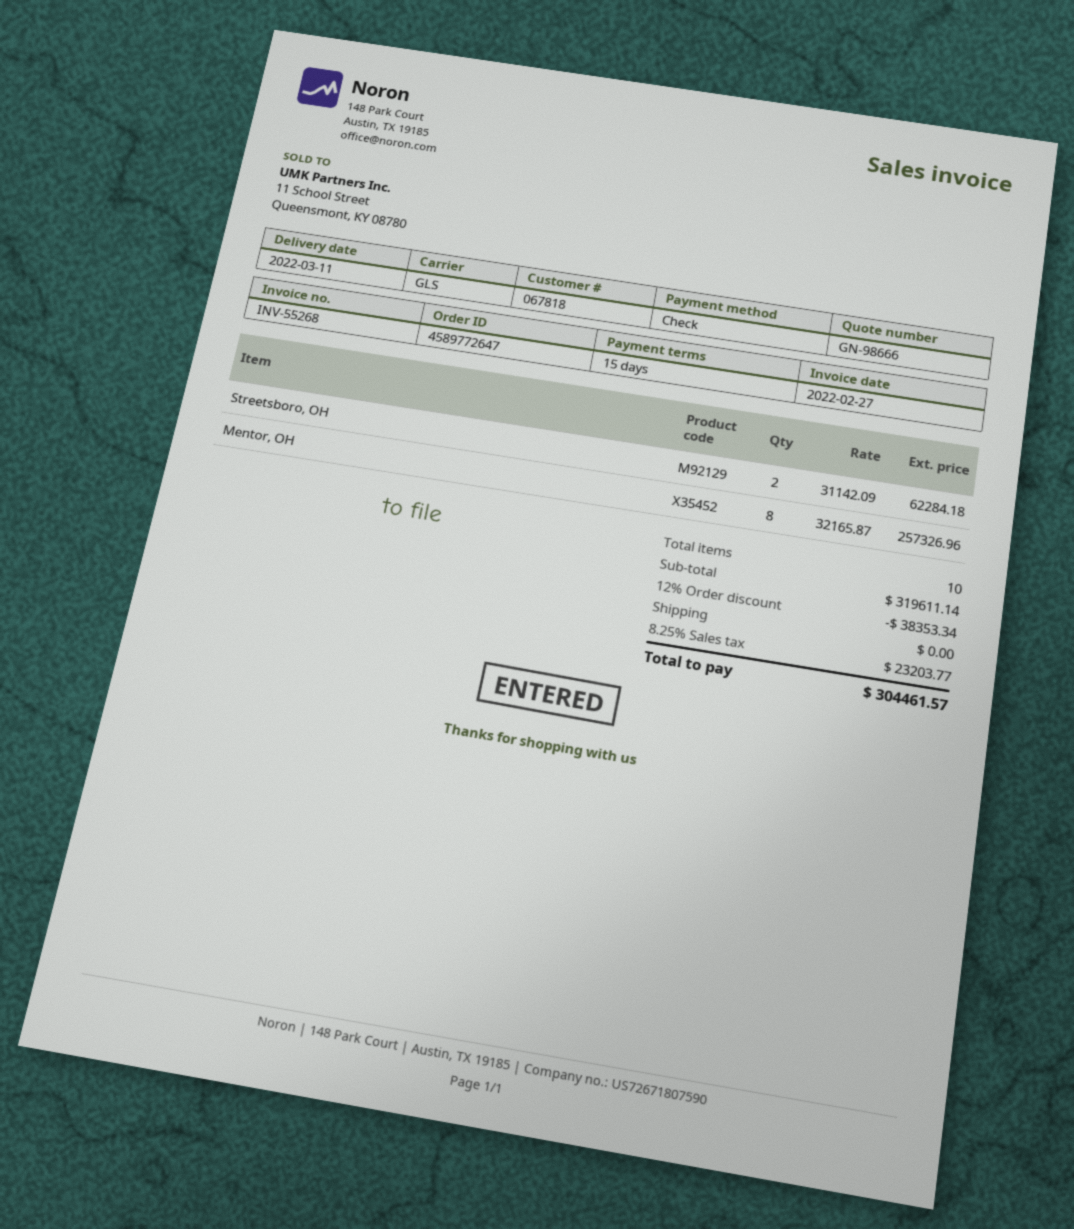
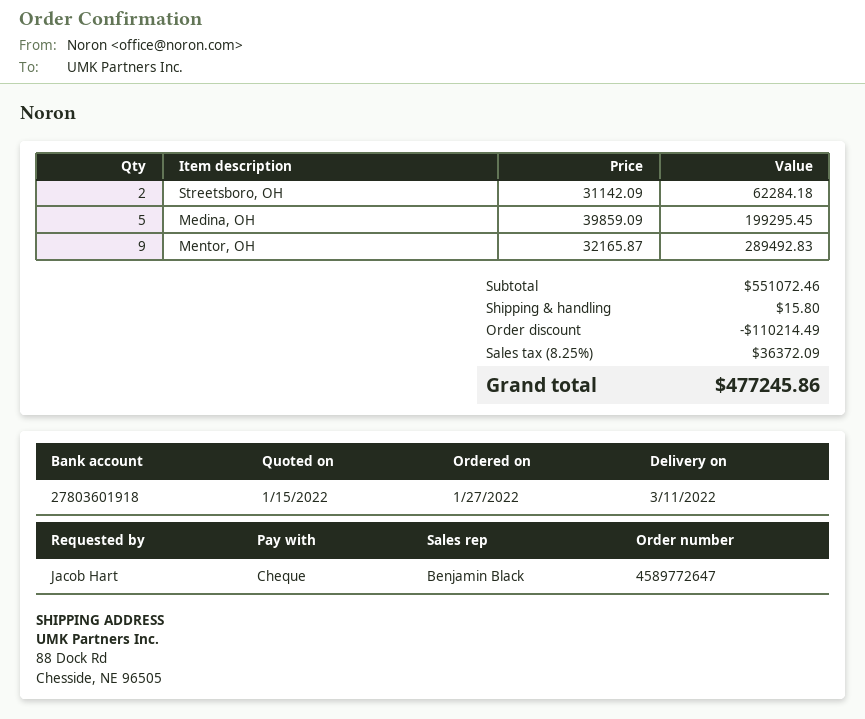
Mentor, OH: 8 x 32165.87 = 257326.96 -> 9 x 32165.87 = 289492.83
Medina, OH: none -> 5 x 39859.09 = 199295.45
subtotal: 319611.14 -> 551072.46
discount: 38353.34 -> 110214.49
shipping: 0.00 -> 15.80
tax: 8.25% = 23203.77 -> 8.25% = 36372.09
total: 304461.57 -> 477245.86

